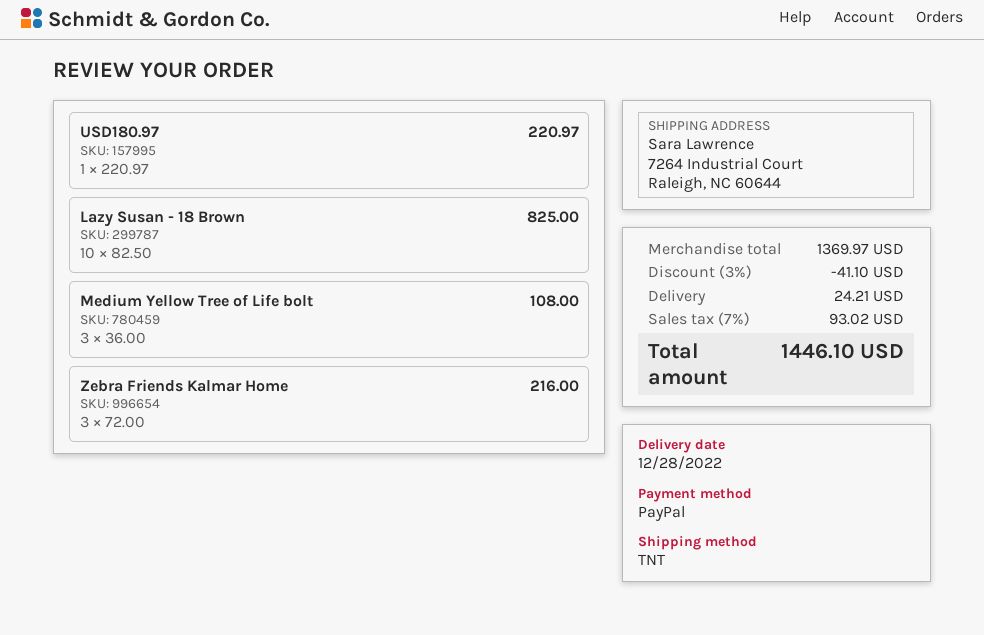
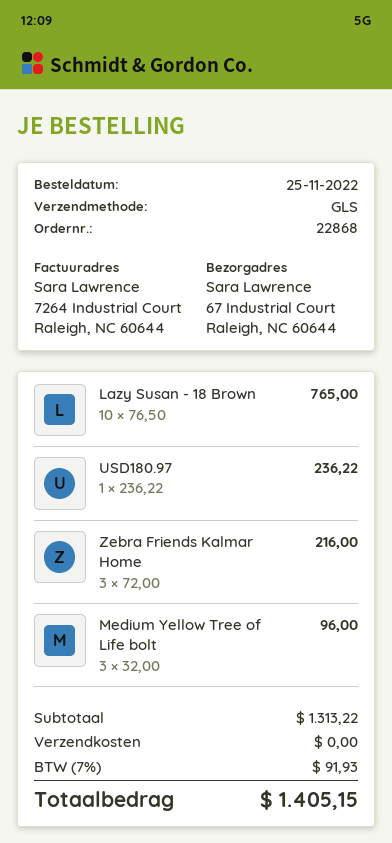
shipping method: TNT -> GLS
ship to: 7264 Industrial Court, Raleigh, NC 60644 -> 67 Industrial Court, Raleigh, NC 60644
USD180.97: 1 x 220.97 = 220.97 -> 1 x 236.22 = 236.22
Lazy Susan - 18 Brown: 10 x 82.50 = 825.00 -> 10 x 76.50 = 765.00
Medium Yellow Tree of Life bolt: 3 x 36.00 = 108.00 -> 3 x 32.00 = 96.00
subtotal: 1369.97 -> 1313.22
discount: 3% = 41.10 -> none
shipping: 24.21 -> 0.00
tax: 7% = 93.02 -> 7% = 91.93
total: 1446.10 -> 1405.15

